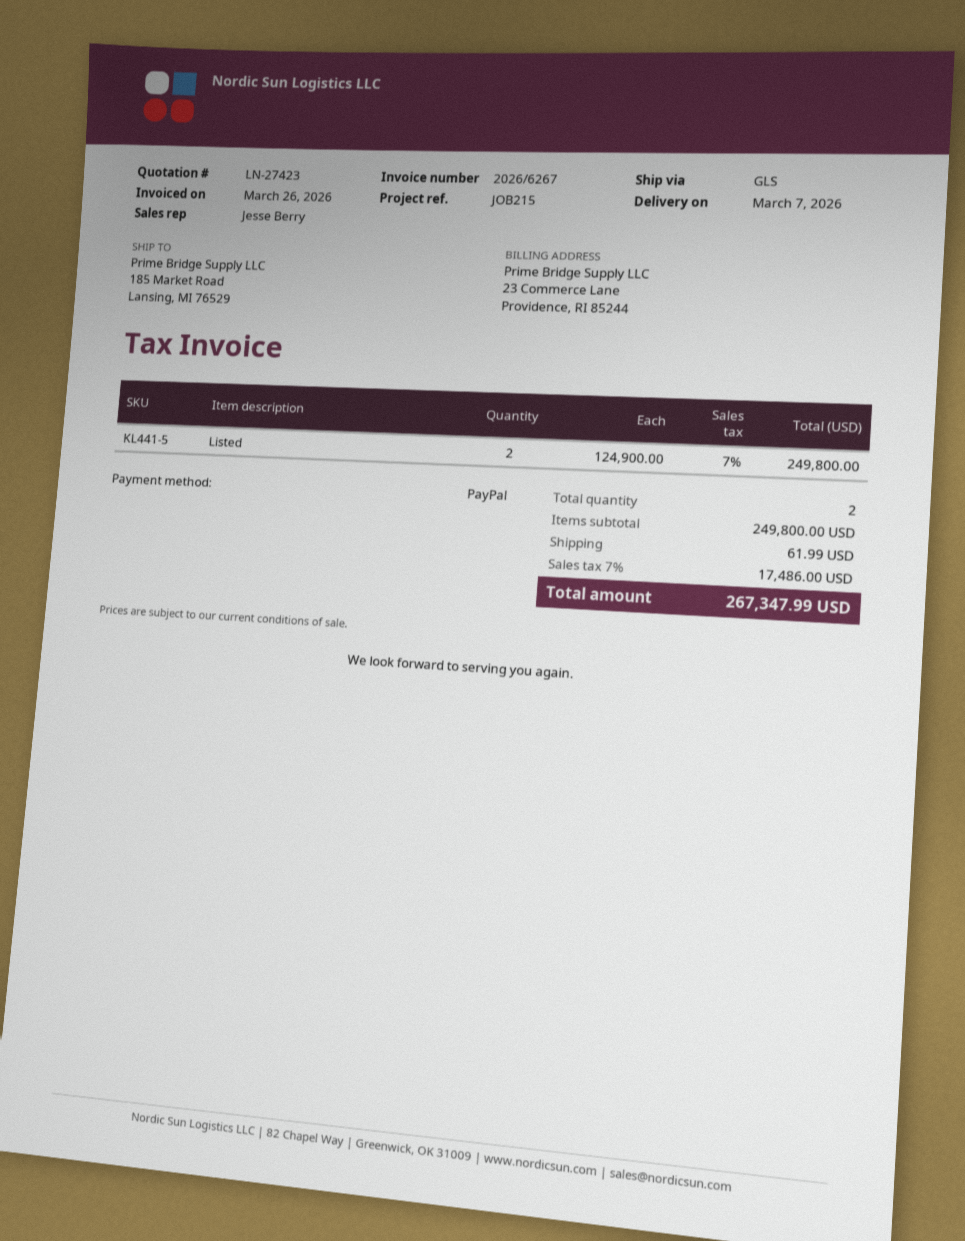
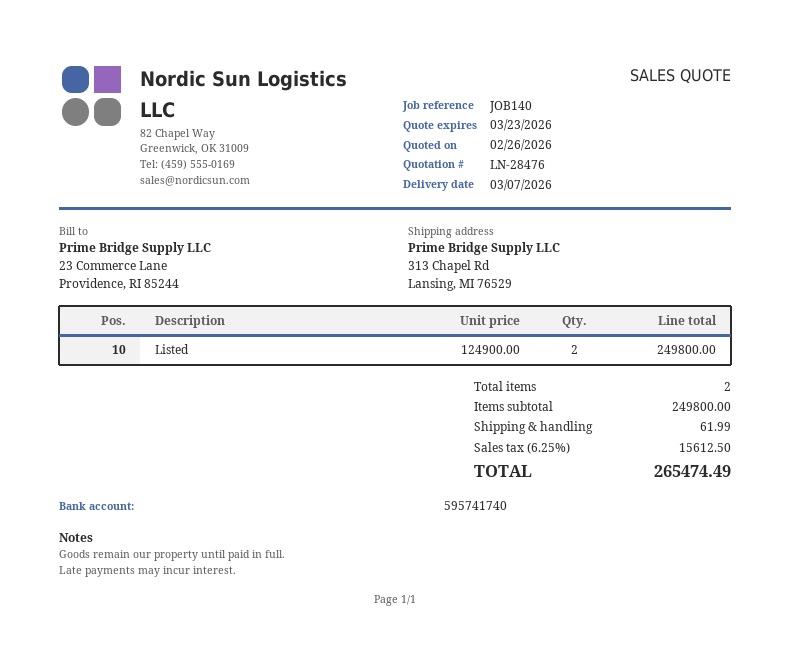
quote number: LN-27423 -> LN-28476
reference: JOB215 -> JOB140
ship to: 185 Market Road, Lansing, MI 76529 -> 313 Chapel Rd, Lansing, MI 76529
tax: 7% = 17486.00 -> 6.25% = 15612.50
total: 267347.99 -> 265474.49

